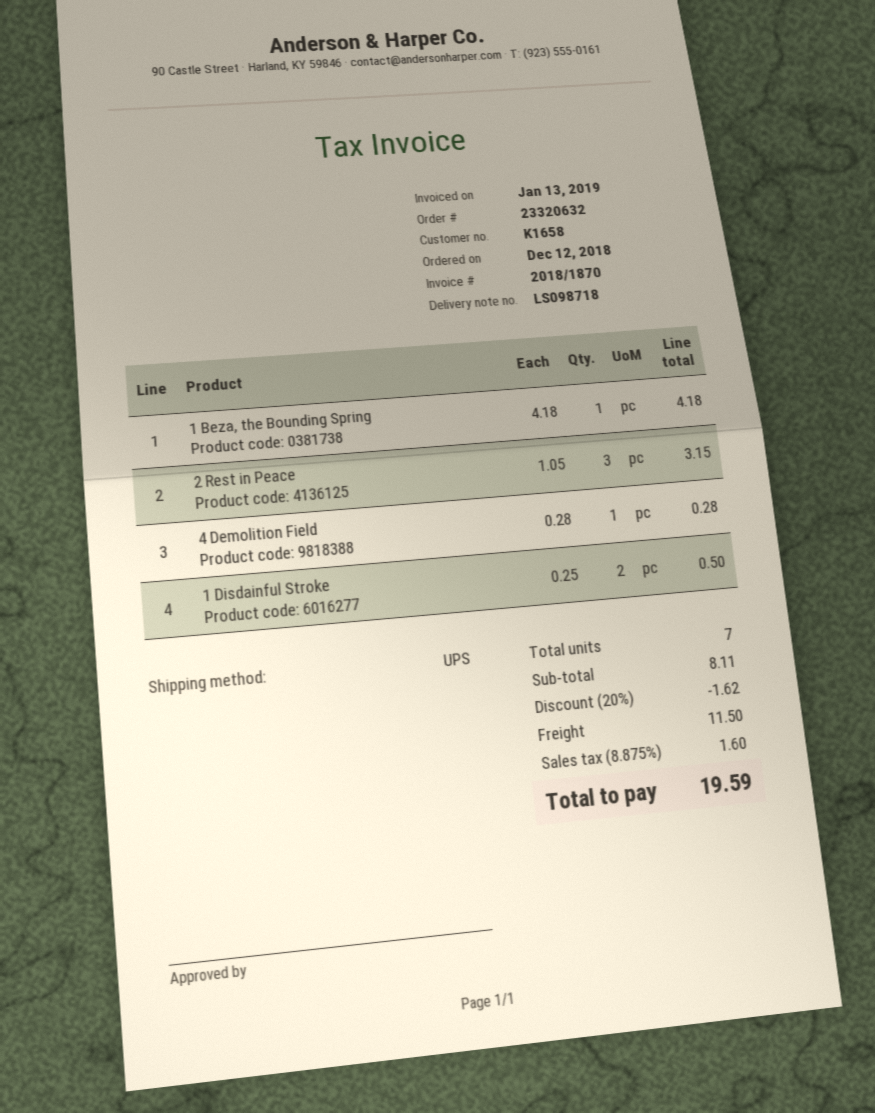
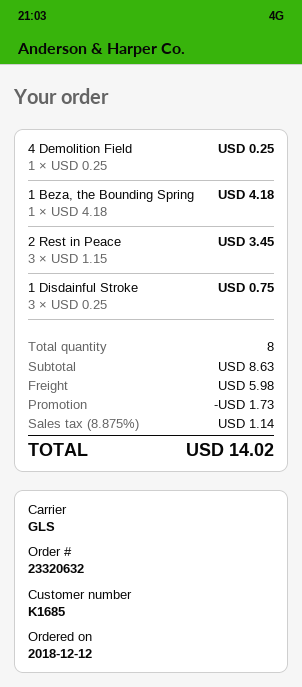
customer number: K1658 -> K1685
shipping method: UPS -> GLS
2 Rest in Peace: 3 x 1.05 = 3.15 -> 3 x 1.15 = 3.45
4 Demolition Field: 1 x 0.28 = 0.28 -> 1 x 0.25 = 0.25
1 Disdainful Stroke: 2 x 0.25 = 0.50 -> 3 x 0.25 = 0.75
total quantity: 7 -> 8
subtotal: 8.11 -> 8.63
discount: 1.62 -> 1.73
shipping: 11.50 -> 5.98
tax: 8.875% = 1.60 -> 8.875% = 1.14
total: 19.59 -> 14.02

